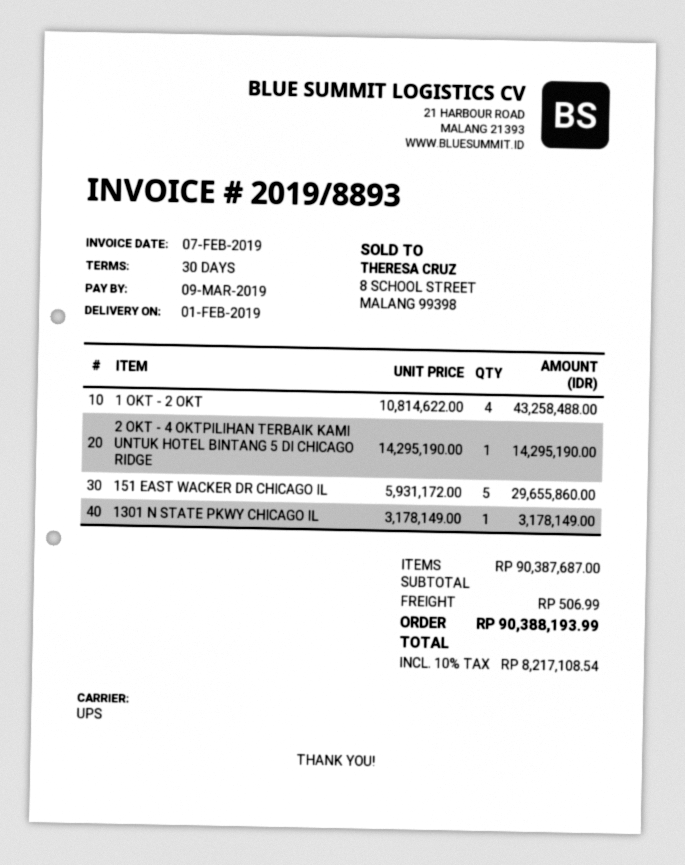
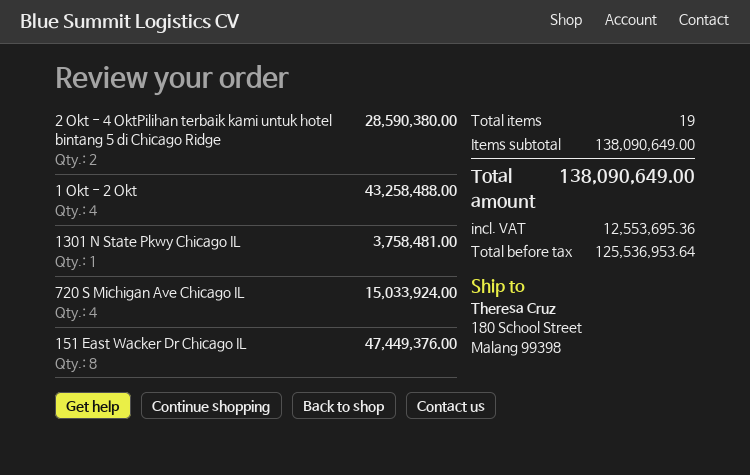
2 OKT - 4 OKTPILIHAN TERBAIK KAMI UNTUK HOTEL BINTANG 5 DI CHICAGO RIDGE: 1 for 14295190.00 -> 2 for 28590380.00
151 EAST WACKER DR CHICAGO IL: 5 for 29655860.00 -> 8 for 47449376.00
1301 N STATE PKWY CHICAGO IL: 1 for 3178149.00 -> 1 for 3758481.00
720 S Michigan Ave Chicago IL: none -> 4 for 15033924.00
subtotal: 90387687.00 -> 138090649.00
shipping: 506.99 -> none
tax: 8217108.54 -> 12553695.36
total: 90388193.99 -> 138090649.00

